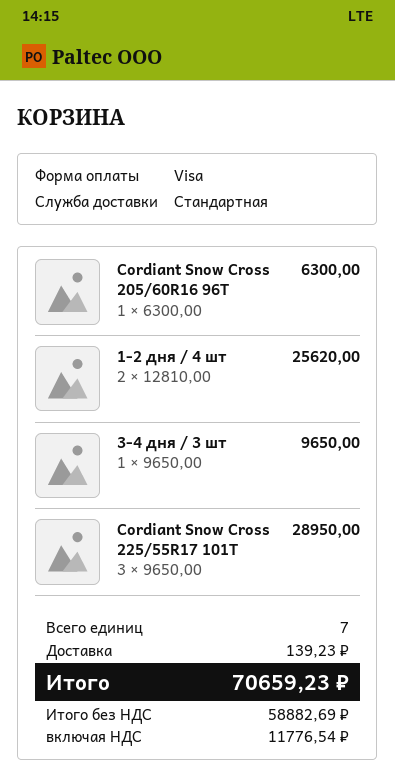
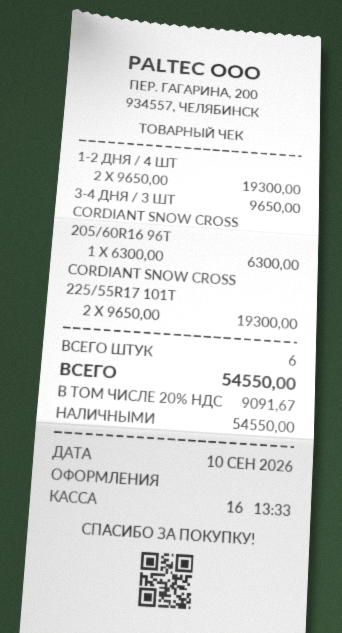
payment method: Visa -> cash
1-2 дня / 4 шт: 2 x 12810.00 = 25620.00 -> 2 x 9650.00 = 19300.00
Cordiant Snow Cross 225/55R17 101T: 3 x 9650.00 = 28950.00 -> 2 x 9650.00 = 19300.00
total quantity: 7 -> 6
shipping: 139.23 -> none
tax: 11776.54 -> 9091.67
total: 70659.23 -> 54550.00

